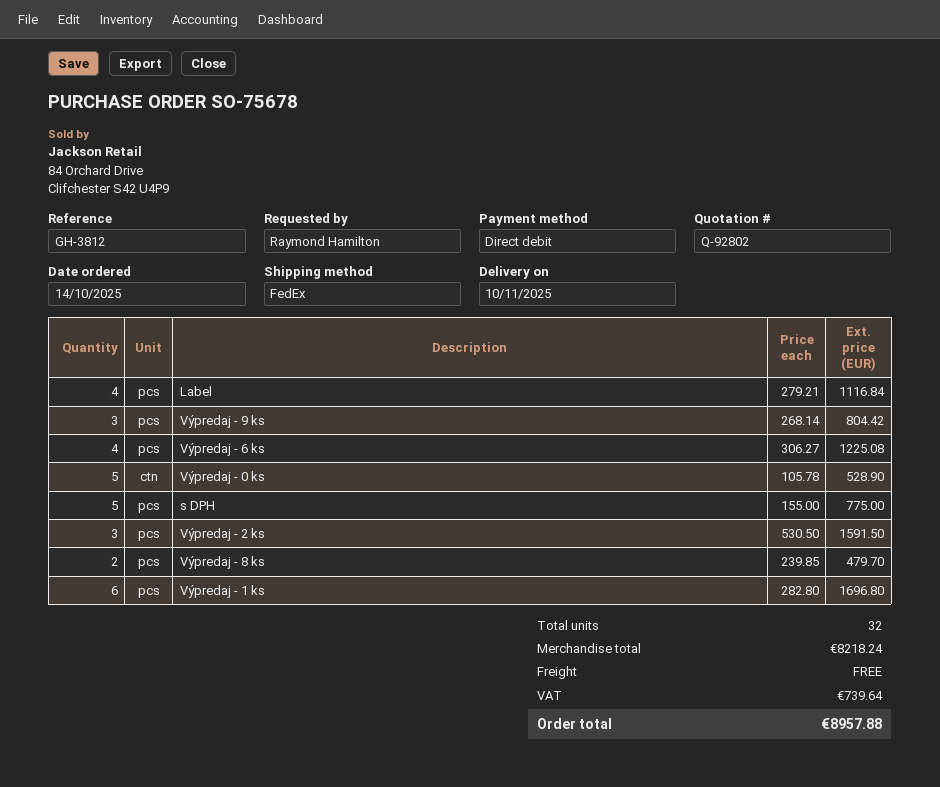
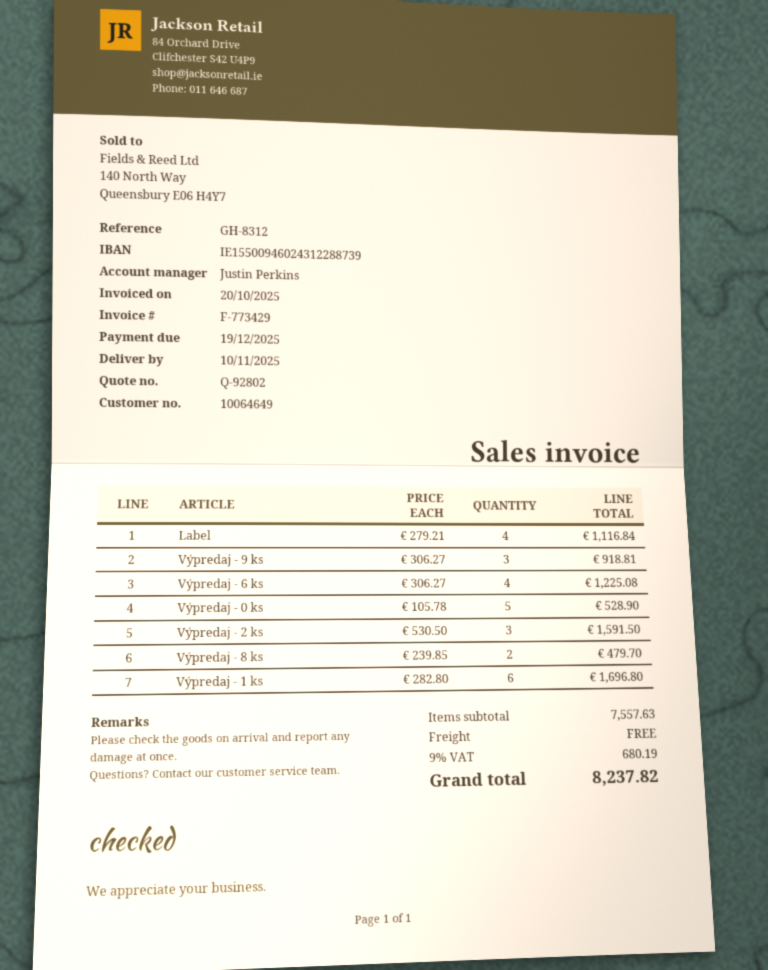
reference: GH-3812 -> GH-8312
Výpredaj - 9 ks: 3 x 268.14 = 804.42 -> 3 x 306.27 = 918.81
s DPH: 5 x 155.00 = 775.00 -> none
subtotal: 8218.24 -> 7557.63
tax: 739.64 -> 680.19
total: 8957.88 -> 8237.82

